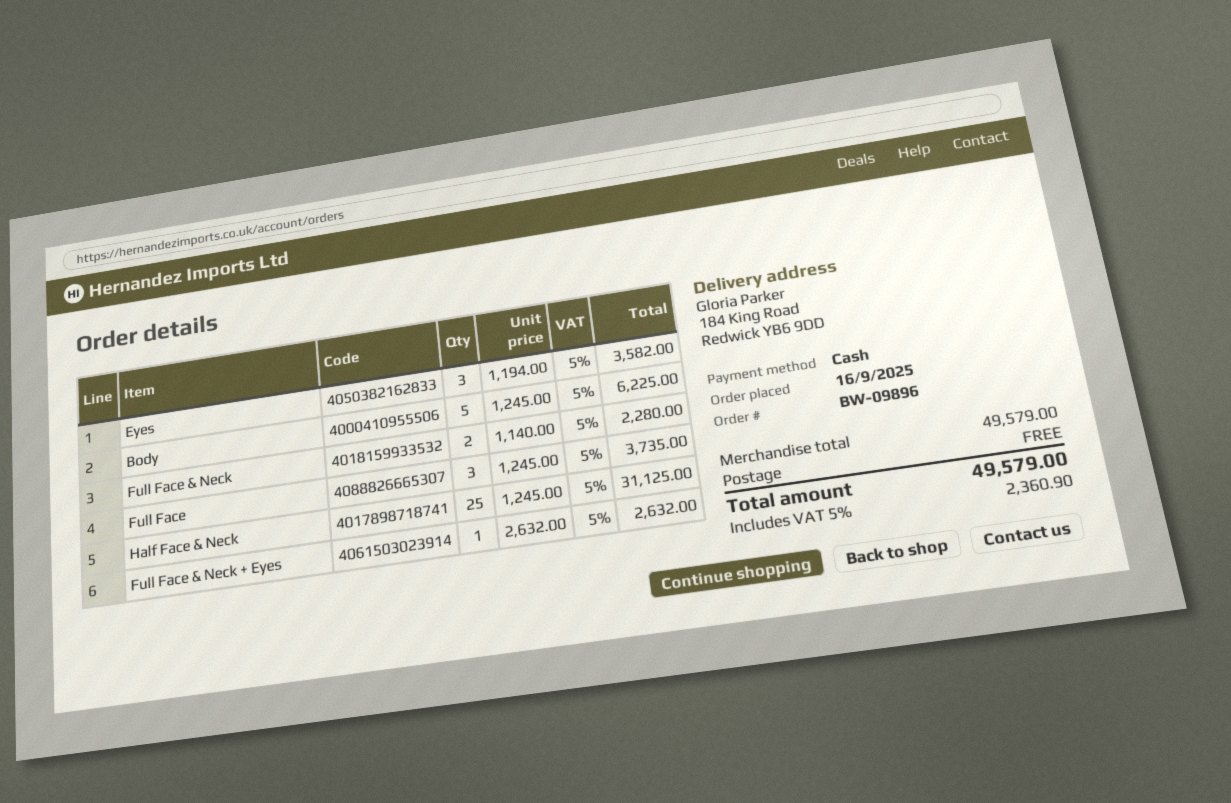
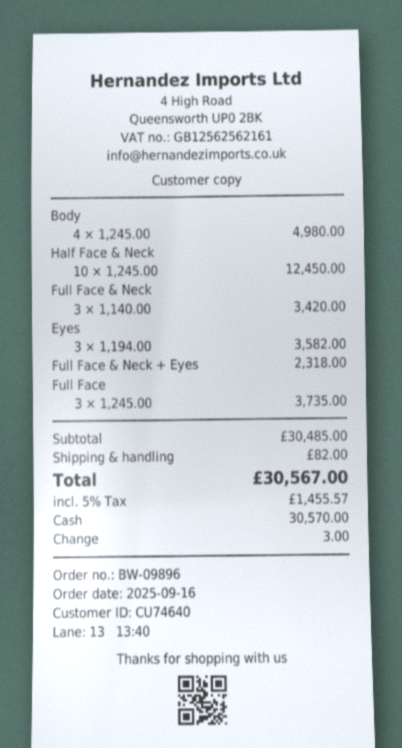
Body: 5 x 1245.00 = 6225.00 -> 4 x 1245.00 = 4980.00
Full Face & Neck: 2 x 1140.00 = 2280.00 -> 3 x 1140.00 = 3420.00
Half Face & Neck: 25 x 1245.00 = 31125.00 -> 10 x 1245.00 = 12450.00
Full Face & Neck + Eyes: 1 x 2632.00 = 2632.00 -> 1 x 2318.00 = 2318.00
subtotal: 49579.00 -> 30485.00
shipping: 0.00 -> 82.00
tax: 5% = 2360.90 -> 5% = 1455.57
total: 49579.00 -> 30567.00

